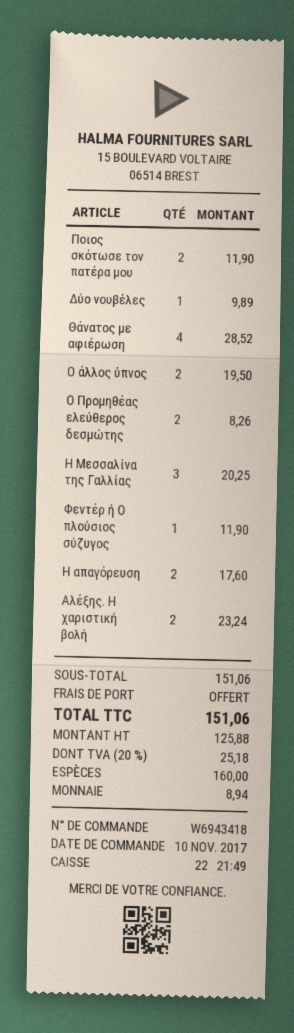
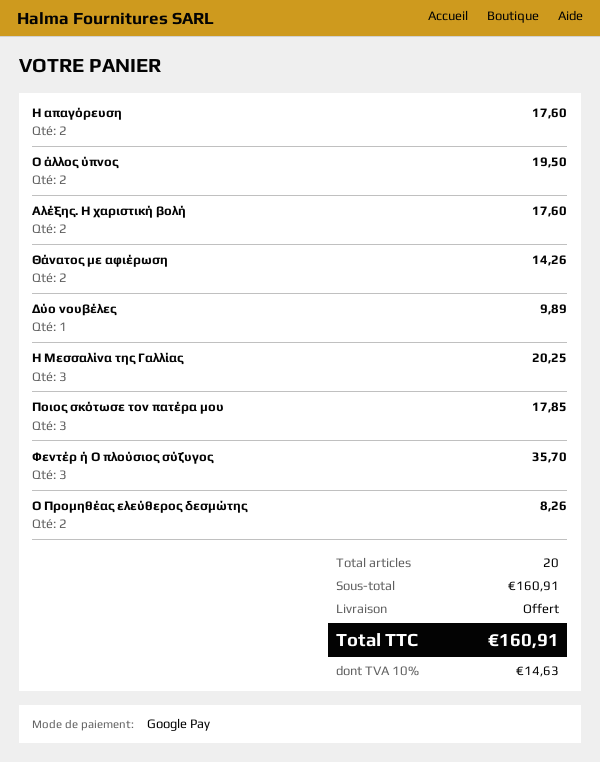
payment method: cash -> Google Pay
Ποιος σκότωσε τον πατέρα μου: 2 for 11.90 -> 3 for 17.85
Θάνατος με αφιέρωση: 4 for 28.52 -> 2 for 14.26
Φεντέρ ή Ο πλούσιος σύζυγος: 1 for 11.90 -> 3 for 35.70
Αλέξης. Η χαριστική βολή: 2 for 23.24 -> 2 for 17.60
subtotal: 151.06 -> 160.91
tax: 20% = 25.18 -> 10% = 14.63
total: 151.06 -> 160.91

